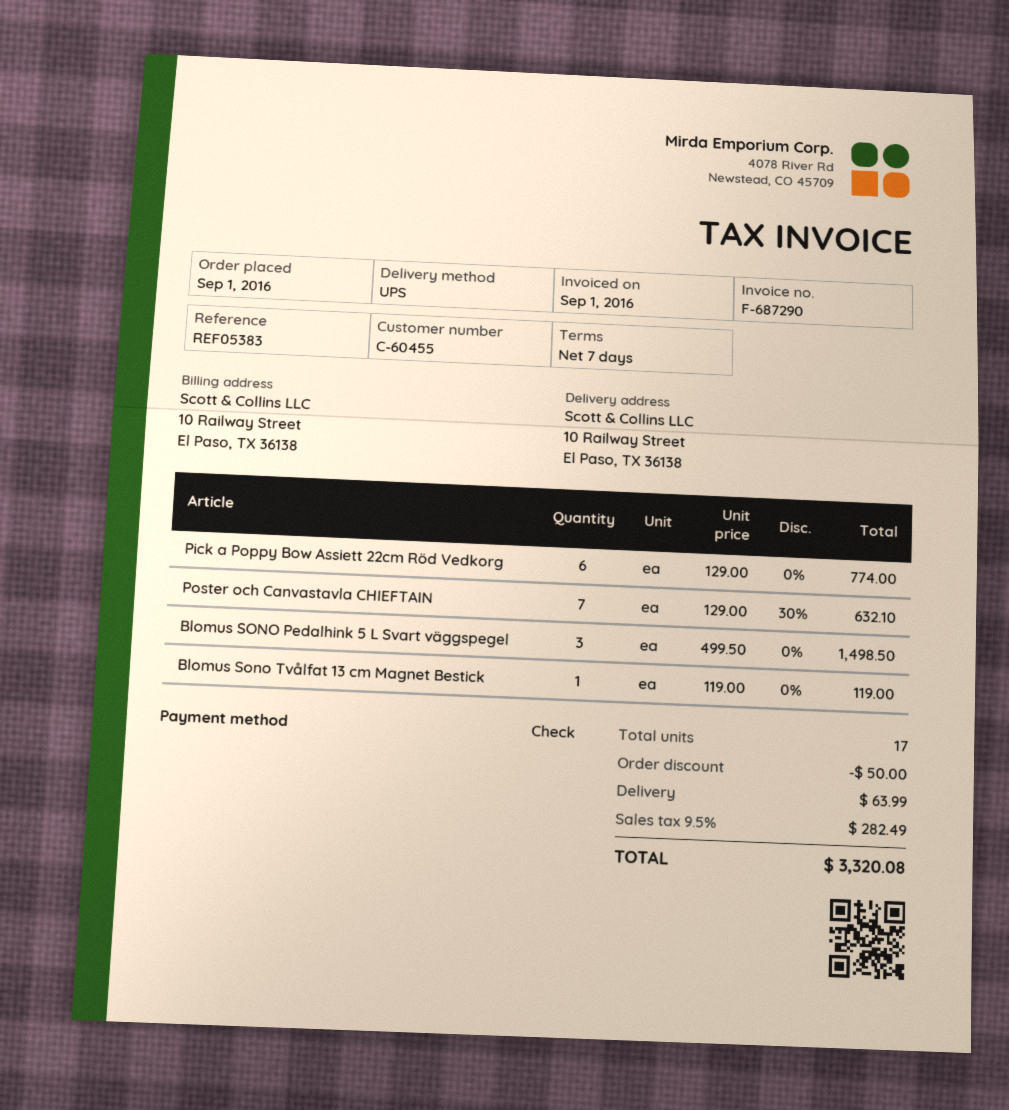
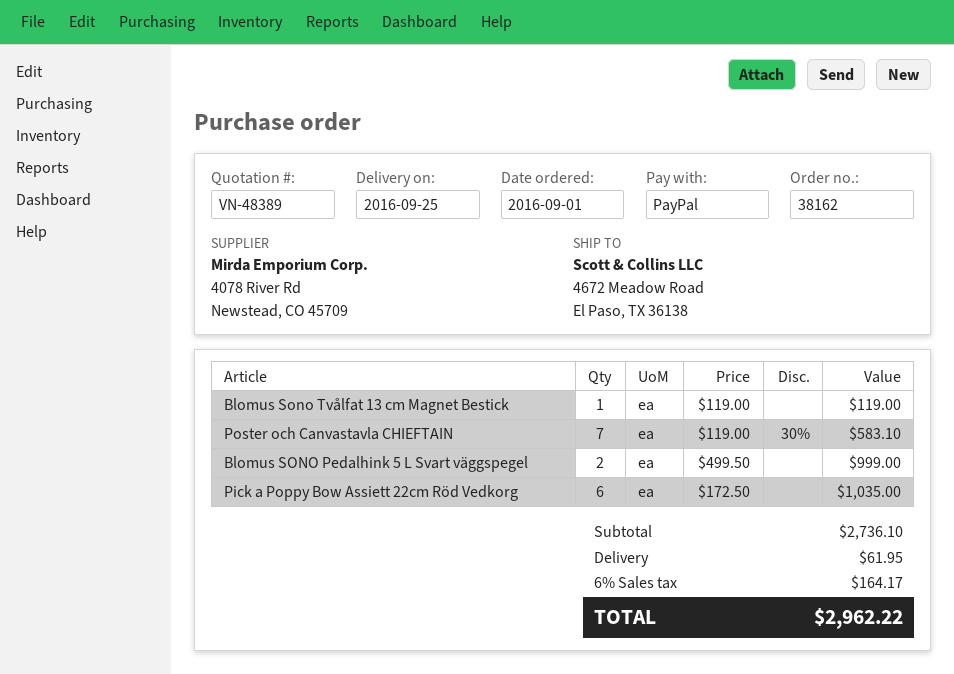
payment method: cheque -> PayPal
ship to: 10 Railway Street, El Paso, TX 36138 -> 4672 Meadow Road, El Paso, TX 36138
Pick a Poppy Bow Assiett 22cm Röd Vedkorg: 6 x 129.00 = 774.00 -> 6 x 172.50 = 1035.00
Poster och Canvastavla CHIEFTAIN: 7 x 129.00 - 30% = 632.10 -> 7 x 119.00 - 30% = 583.10
Blomus SONO Pedalhink 5 L Svart väggspegel: 3 x 499.50 = 1498.50 -> 2 x 499.50 = 999.00
discount: 50.00 -> none
shipping: 63.99 -> 61.95
tax: 9.5% = 282.49 -> 6% = 164.17
total: 3320.08 -> 2962.22

